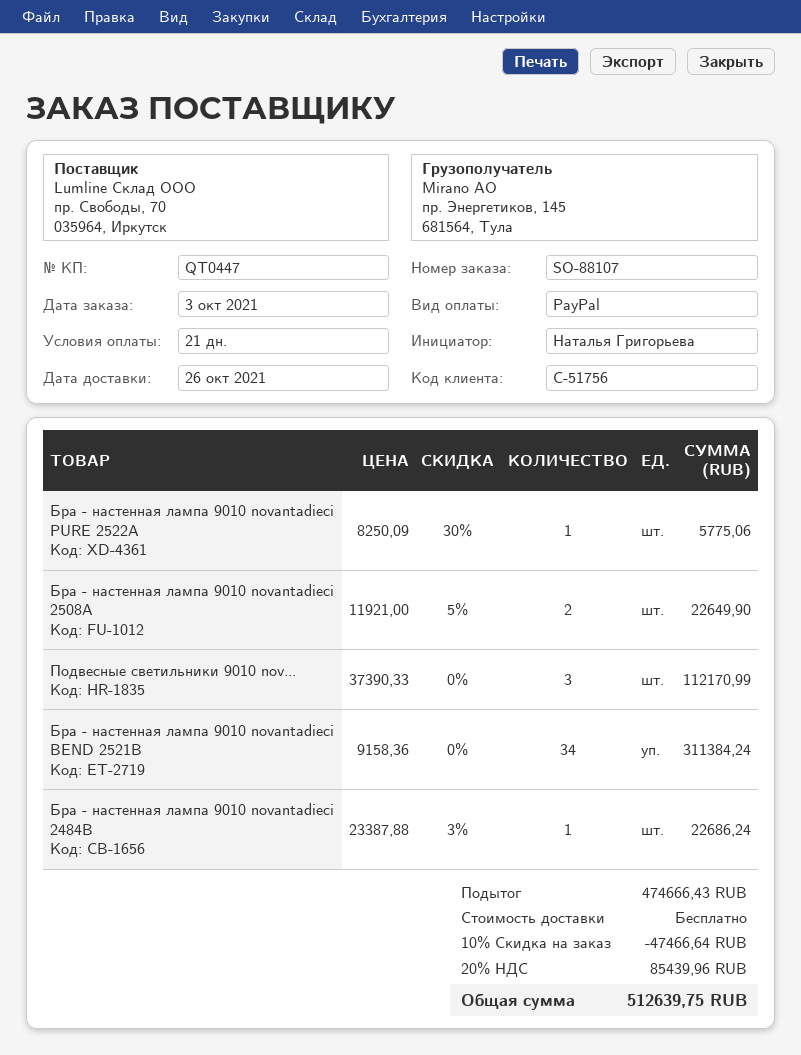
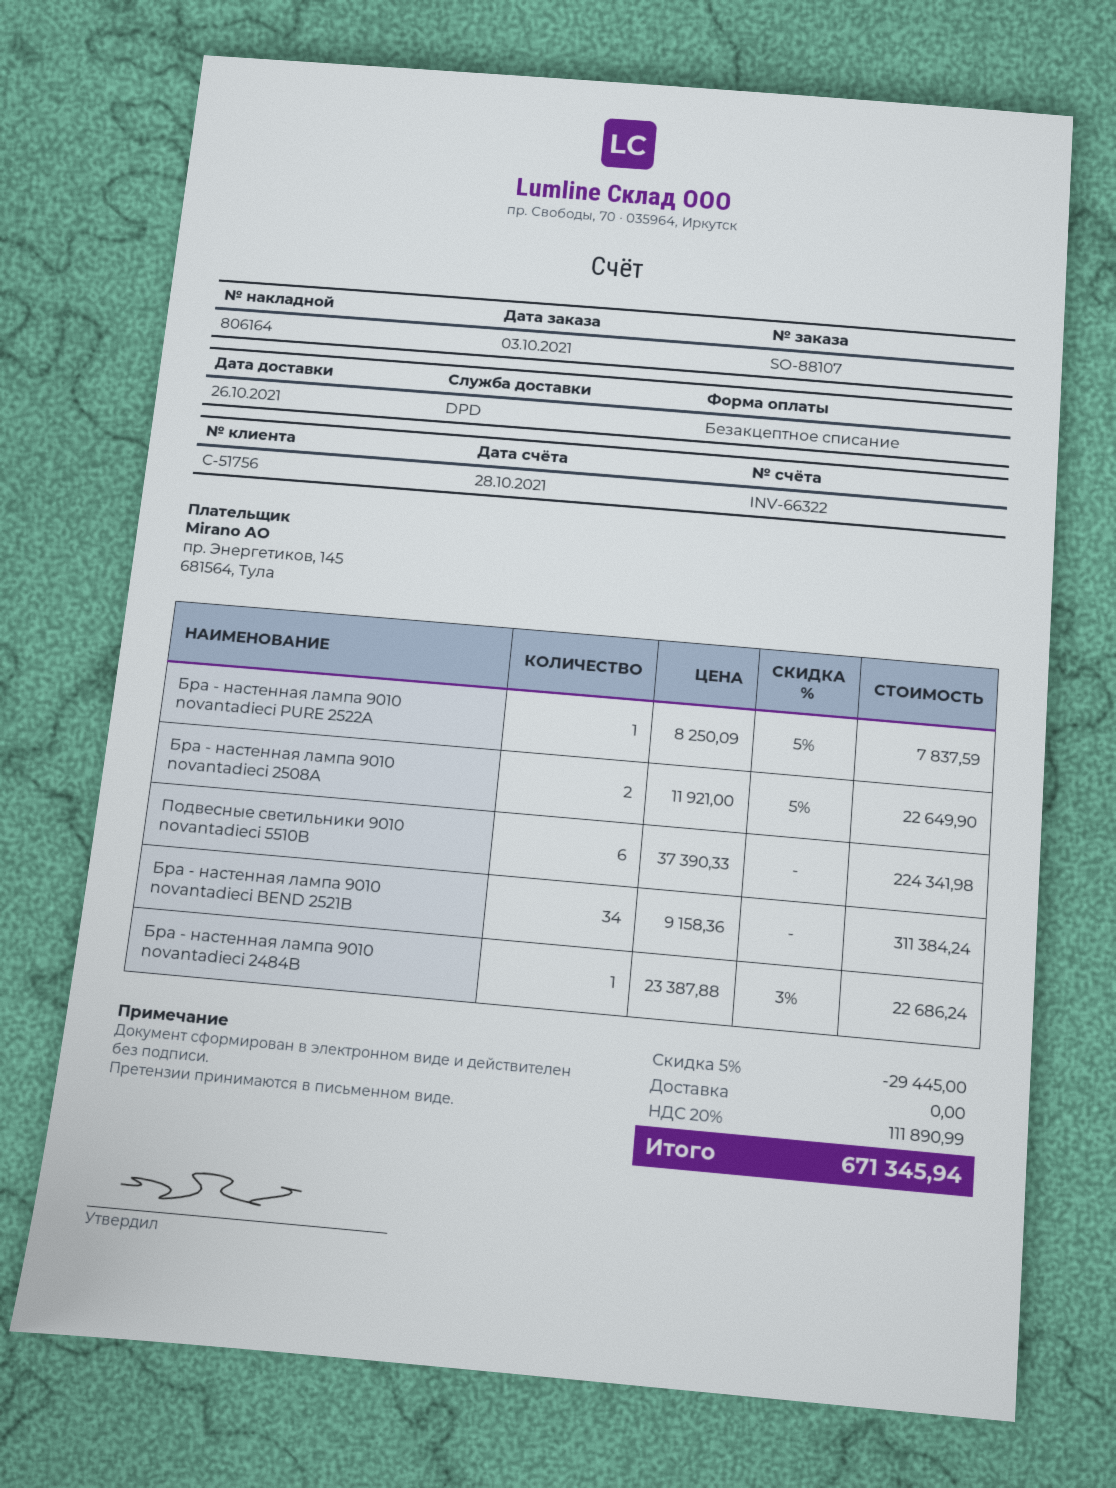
payment method: PayPal -> direct debit
Бра - настенная лампа 9010 novantadieci PURE 2522A: 1 x 8250.09 - 30% = 5775.06 -> 1 x 8250.09 - 5% = 7837.59
Подвесные светильники 9010 nov...: 3 x 37390.33 = 112170.99 -> 6 x 37390.33 = 224341.98
discount: 10% = 47466.64 -> 5% = 29445.00
tax: 20% = 85439.96 -> 20% = 111890.99
total: 512639.75 -> 671345.94

